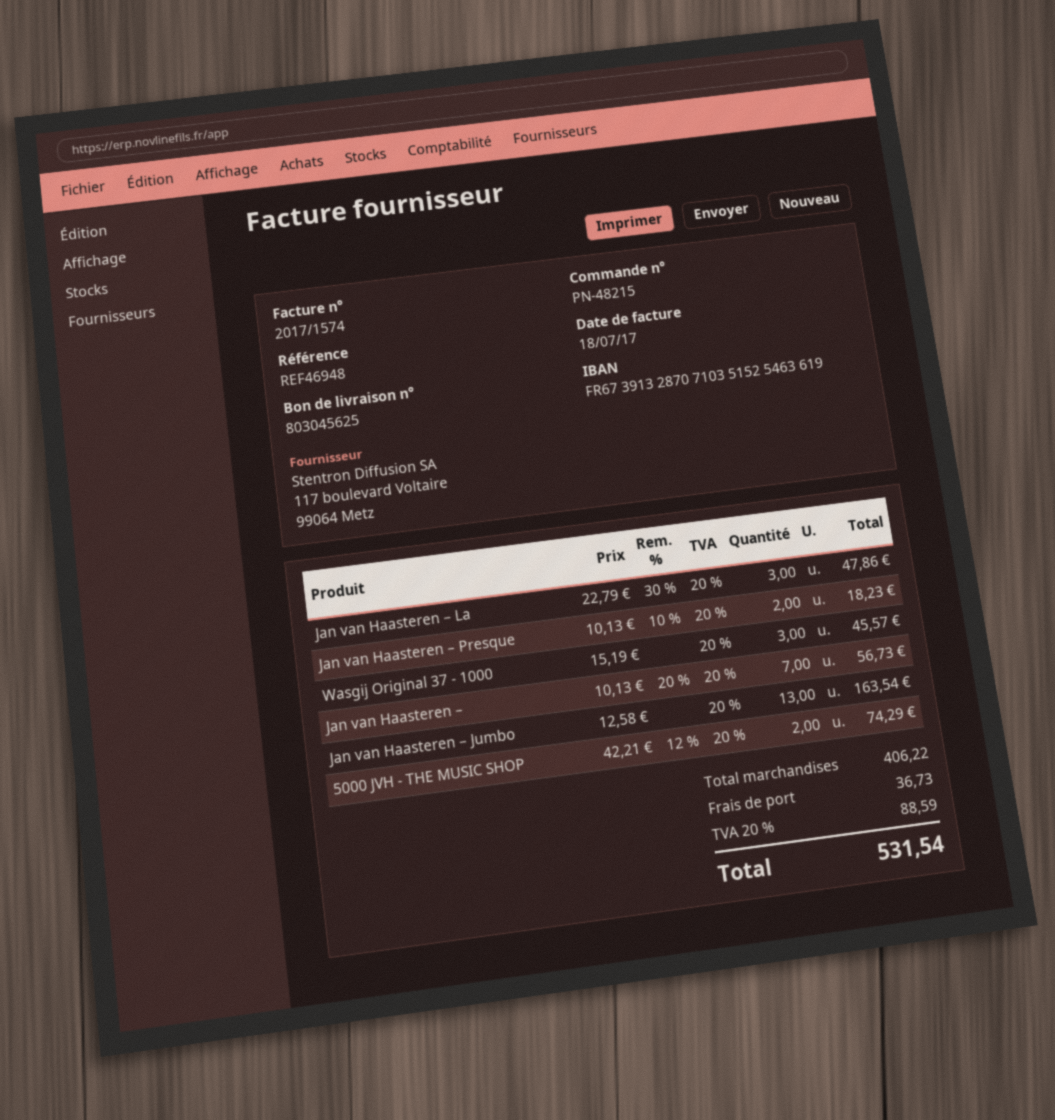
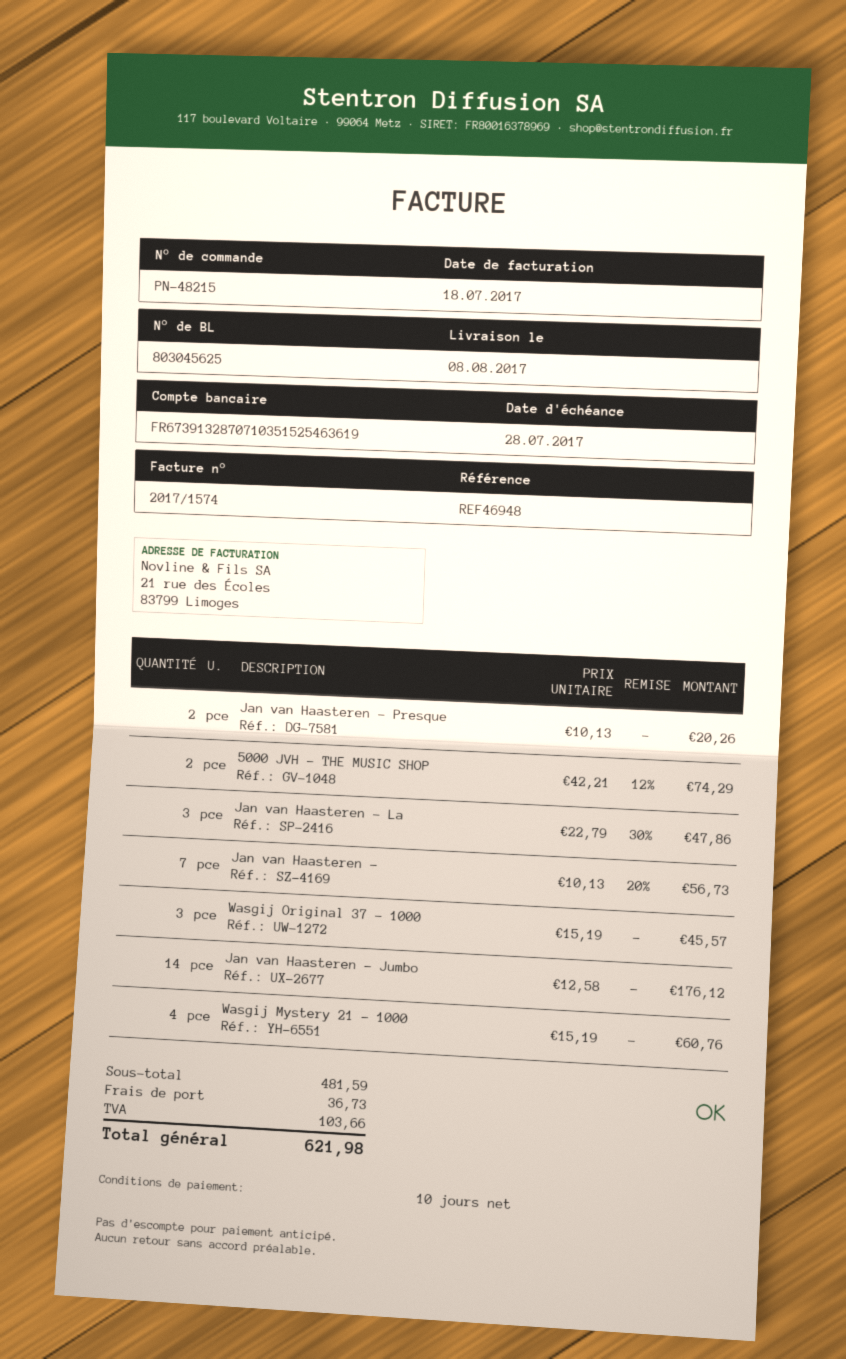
Jan van Haasteren – Presque: 2 x 10.13 - 10% = 18.23 -> 2 x 10.13 = 20.26
Jan van Haasteren – Jumbo: 13 x 12.58 = 163.54 -> 14 x 12.58 = 176.12
Wasgij Mystery 21 - 1000: none -> 4 x 15.19 = 60.76
subtotal: 406.22 -> 481.59
tax: 88.59 -> 103.66
total: 531.54 -> 621.98

